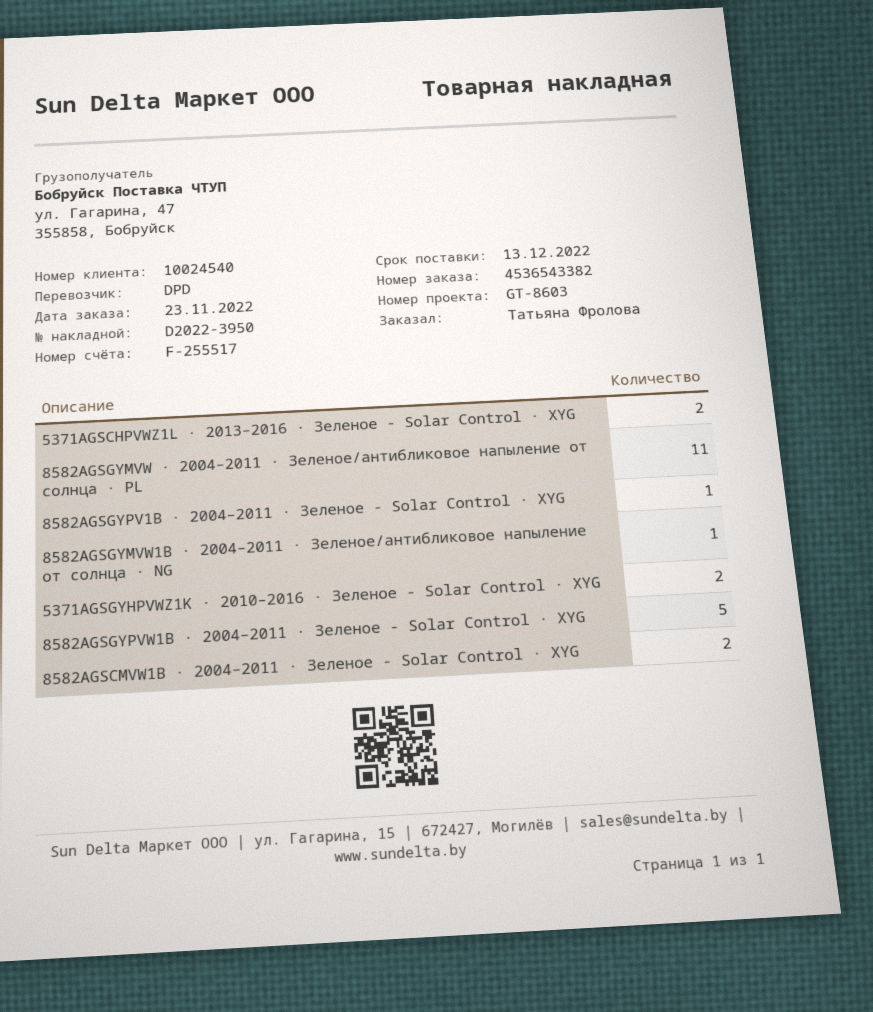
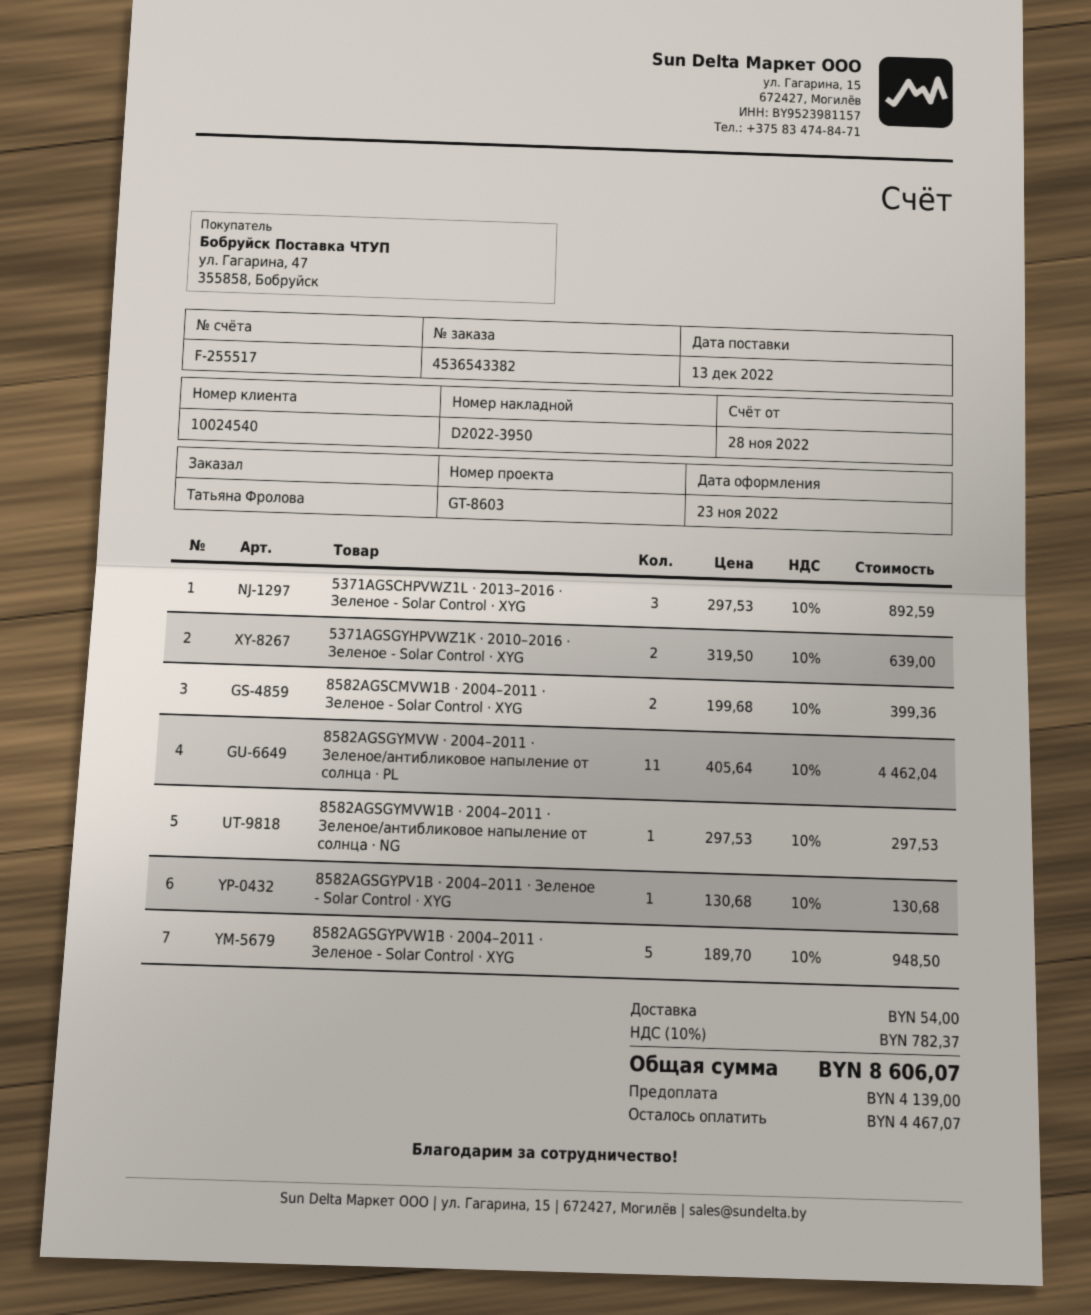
5371AGSCHPVWZ1L · 2013–2016 · Зеленое - Solar Control · XYG: 2 -> 3

